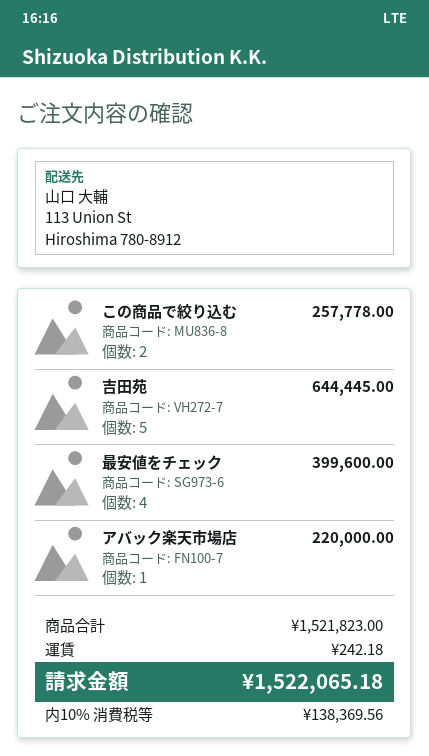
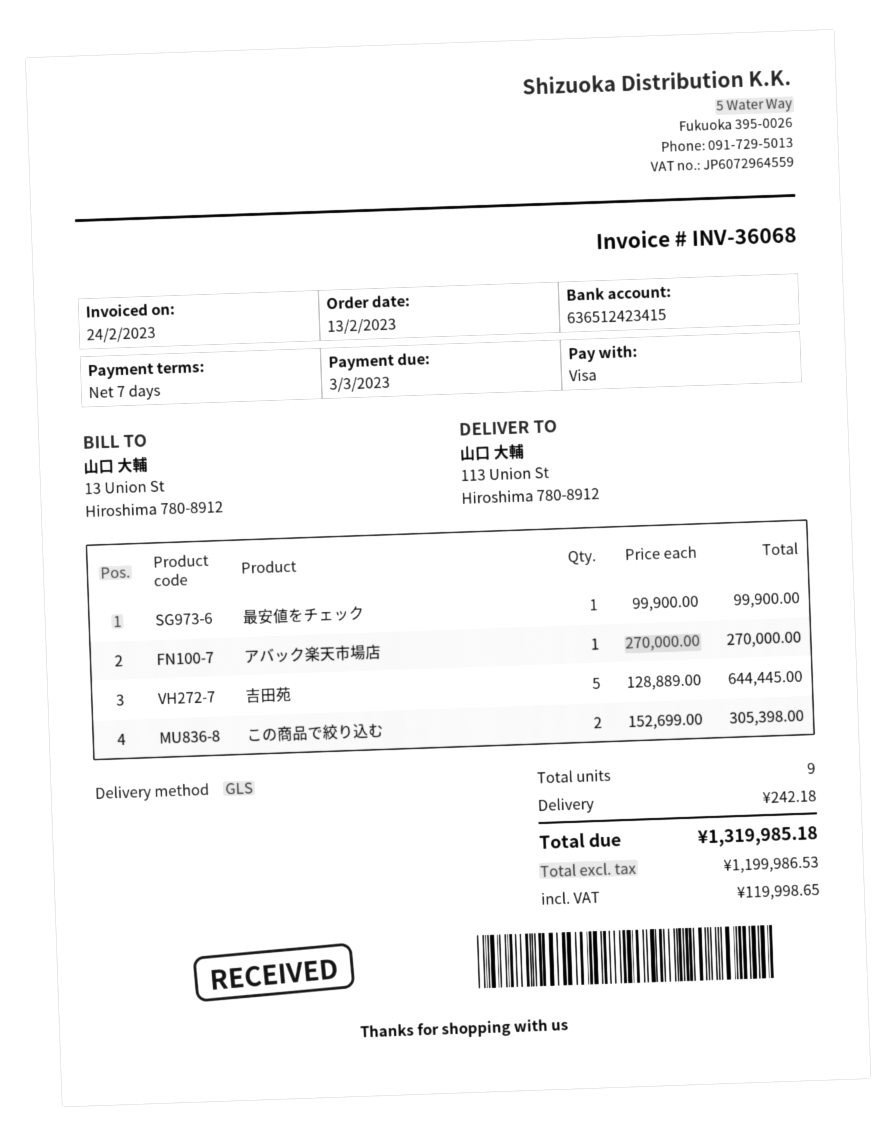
この商品で絞り込む: 2 for 257778.00 -> 2 for 305398.00
最安値をチェック: 4 for 399600.00 -> 1 for 99900.00
アバック楽天市場店: 1 for 220000.00 -> 1 for 270000.00
tax: 138369.56 -> 119998.65
total: 1522065.18 -> 1319985.18

